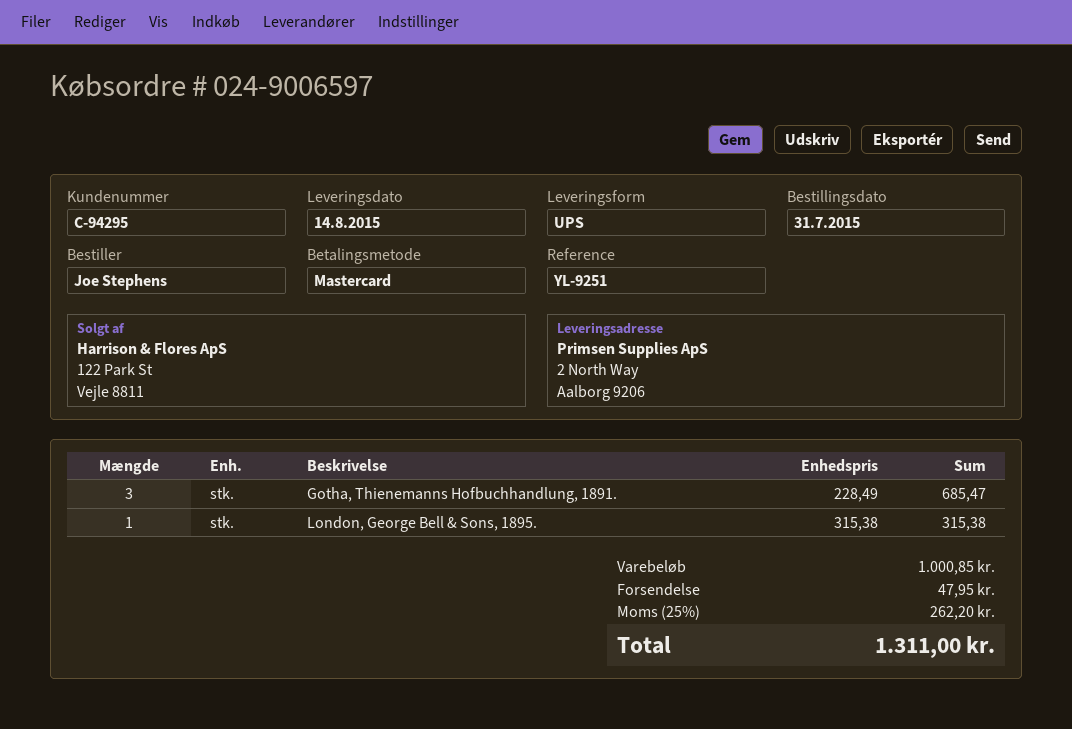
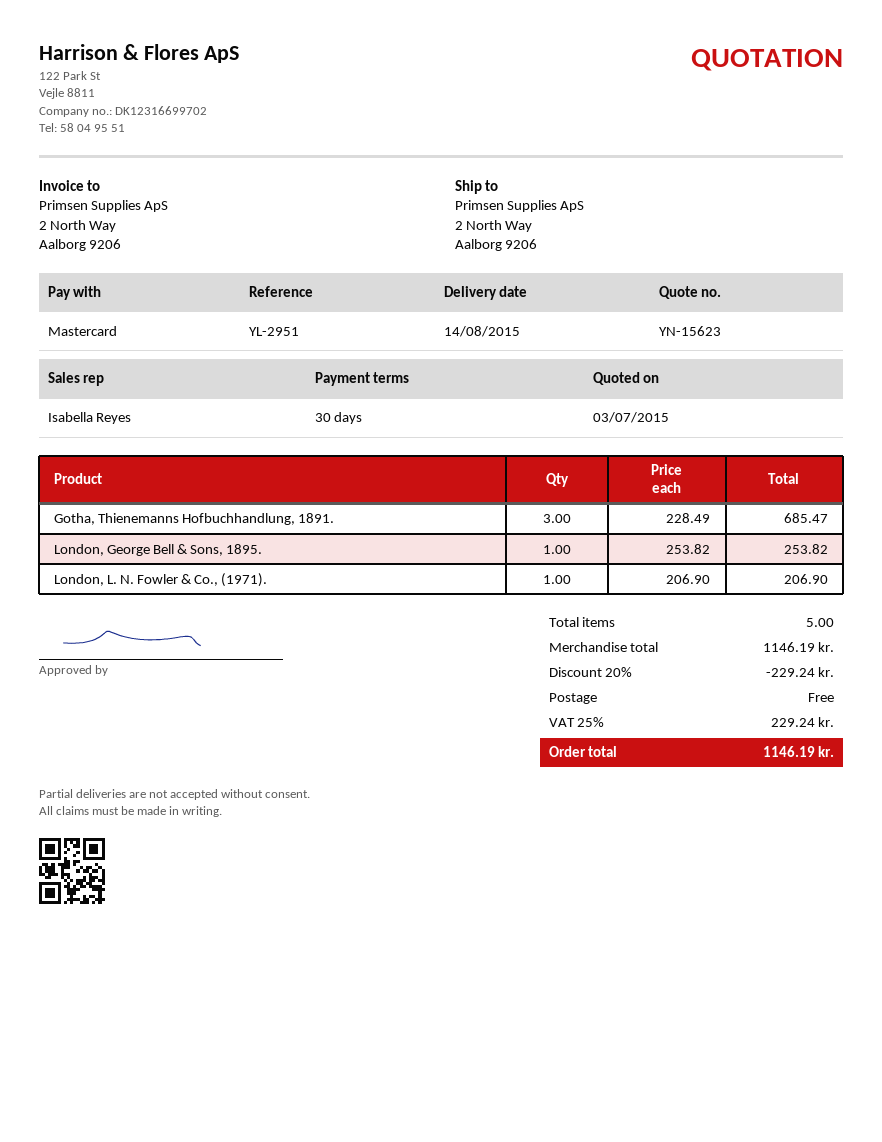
reference: YL-9251 -> YL-2951
London, George Bell & Sons, 1895.: 1 x 315.38 = 315.38 -> 1 x 253.82 = 253.82
London, L. N. Fowler & Co., (1971).: none -> 1 x 206.90 = 206.90
subtotal: 1000.85 -> 1146.19
discount: none -> 20% = 229.24
shipping: 47.95 -> 0.00
tax: 25% = 262.20 -> 25% = 229.24
total: 1311.00 -> 1146.19

